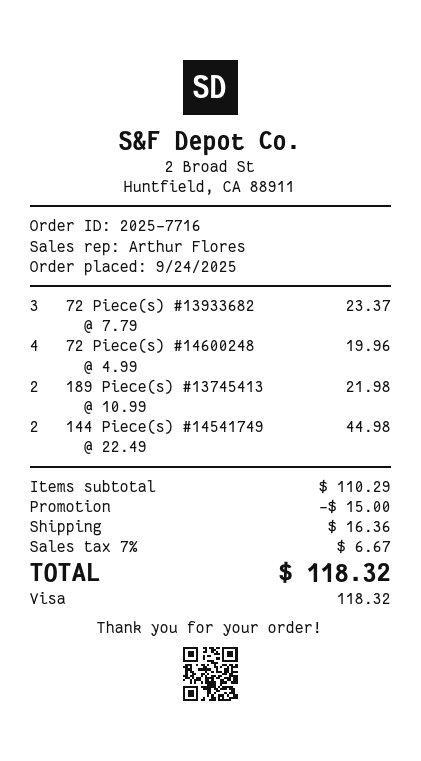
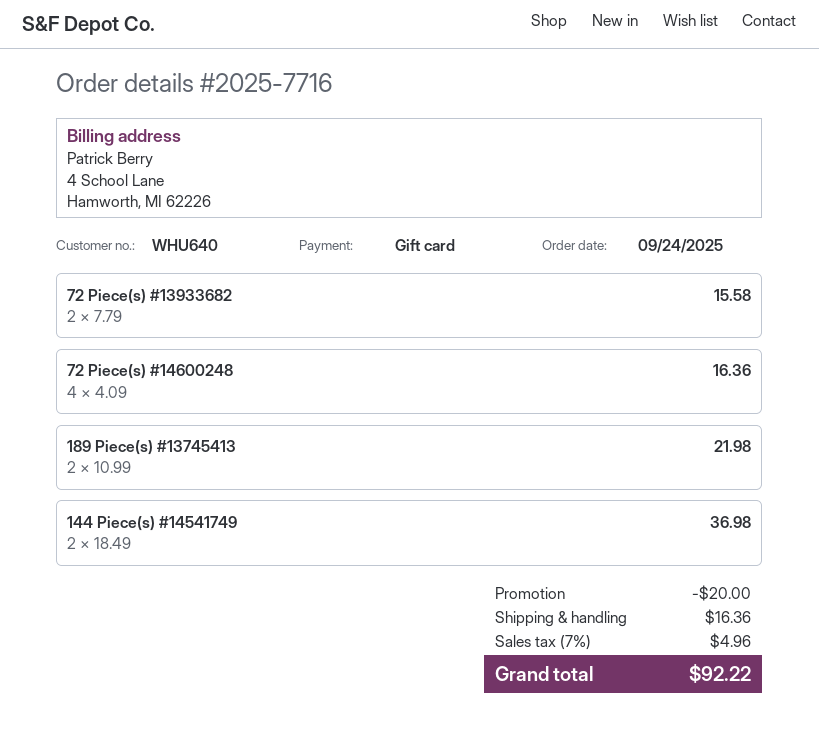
payment method: Visa -> gift card
72 Piece(s) #13933682: 3 x 7.79 = 23.37 -> 2 x 7.79 = 15.58
72 Piece(s) #14600248: 4 x 4.99 = 19.96 -> 4 x 4.09 = 16.36
144 Piece(s) #14541749: 2 x 22.49 = 44.98 -> 2 x 18.49 = 36.98
discount: 15.00 -> 20.00
tax: 7% = 6.67 -> 7% = 4.96
total: 118.32 -> 92.22

